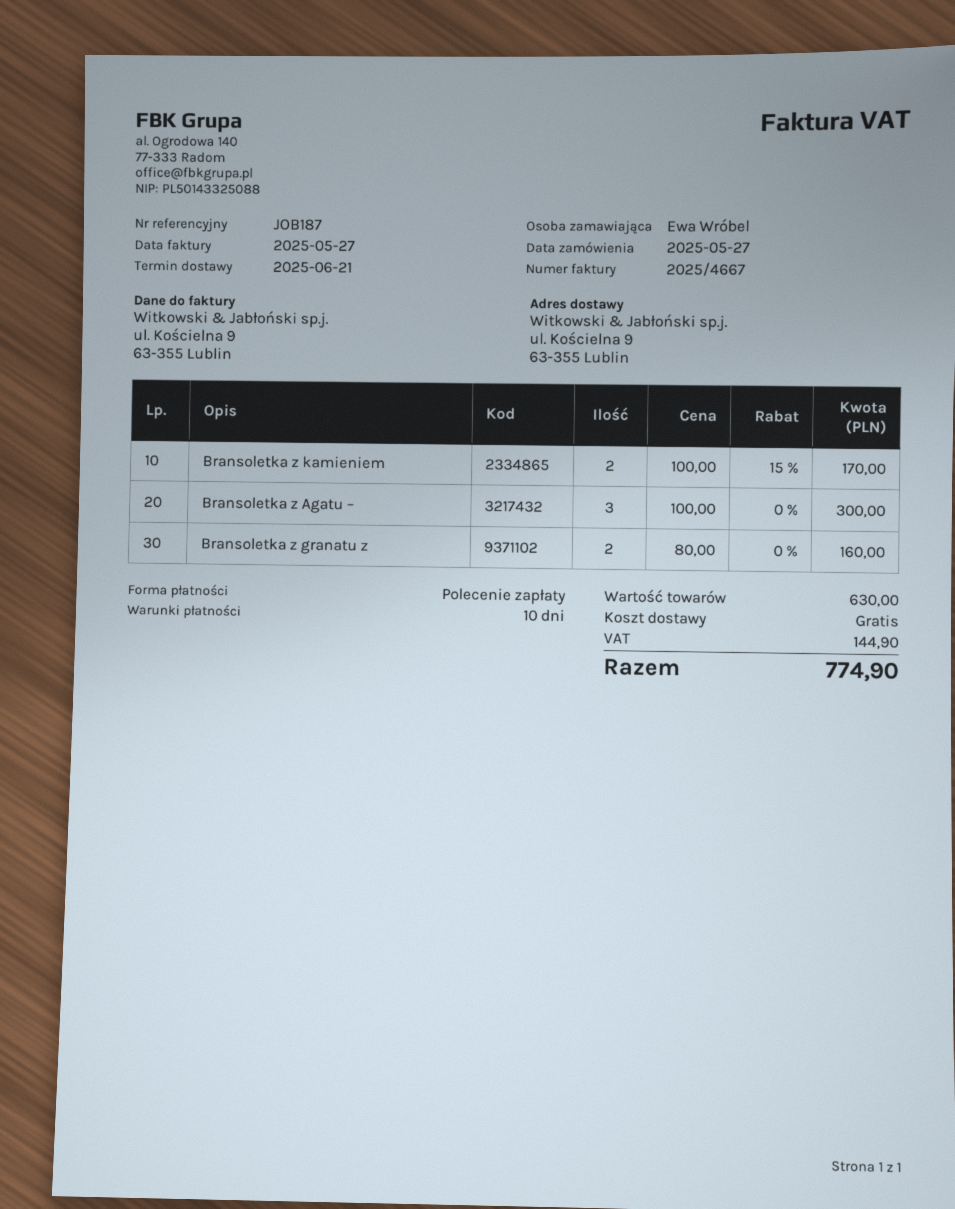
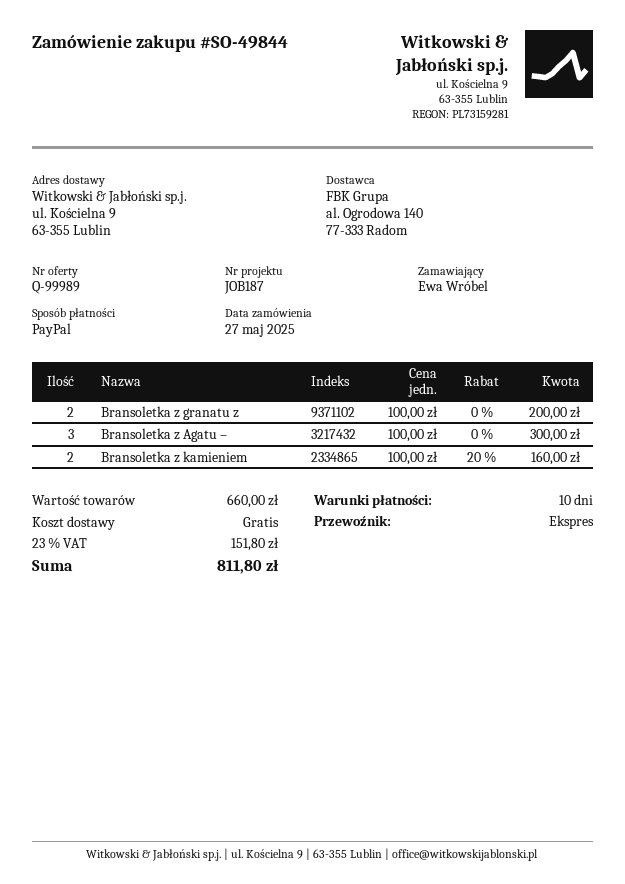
payment method: direct debit -> PayPal
Bransoletka z kamieniem: 2 x 100.00 - 15% = 170.00 -> 2 x 100.00 - 20% = 160.00
Bransoletka z granatu z: 2 x 80.00 = 160.00 -> 2 x 100.00 = 200.00
subtotal: 630.00 -> 660.00
tax: 144.90 -> 151.80
total: 774.90 -> 811.80

